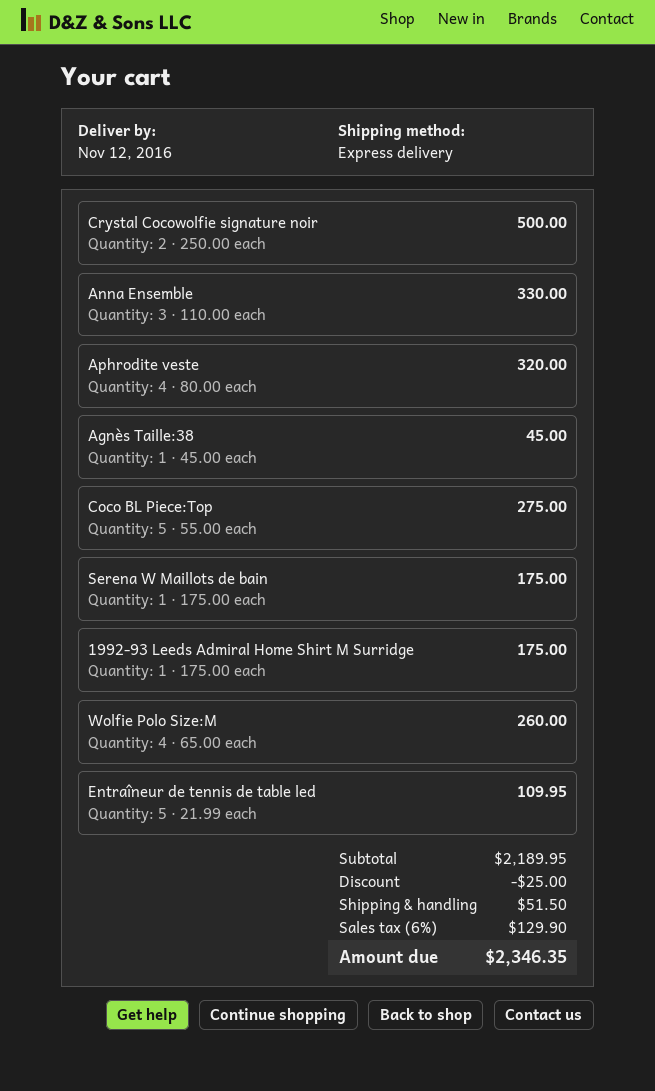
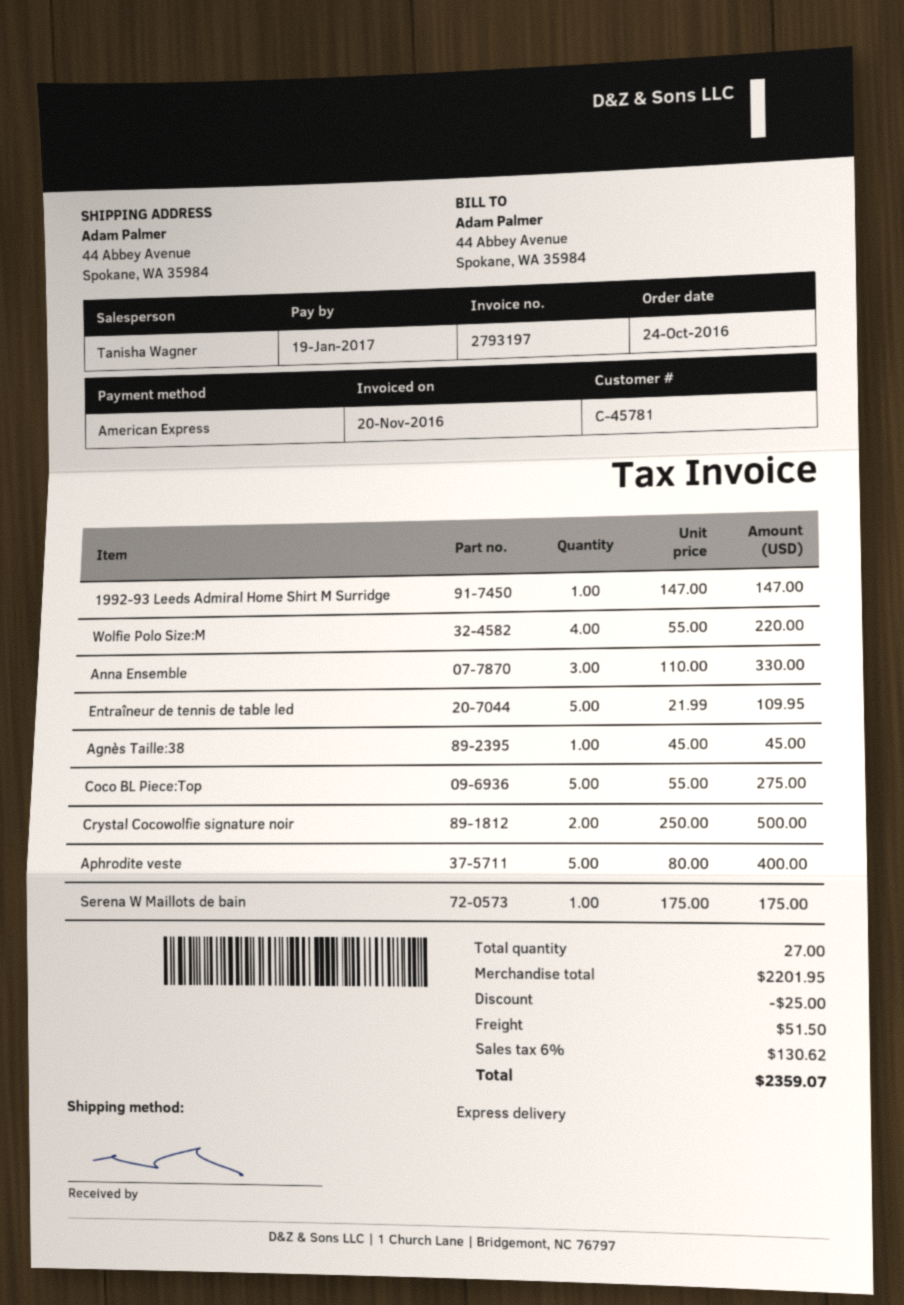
Aphrodite veste: 4 x 80.00 = 320.00 -> 5 x 80.00 = 400.00
1992-93 Leeds Admiral Home Shirt M Surridge: 1 x 175.00 = 175.00 -> 1 x 147.00 = 147.00
Wolfie Polo Size:M: 4 x 65.00 = 260.00 -> 4 x 55.00 = 220.00
subtotal: 2189.95 -> 2201.95
tax: 6% = 129.90 -> 6% = 130.62
total: 2346.35 -> 2359.07

